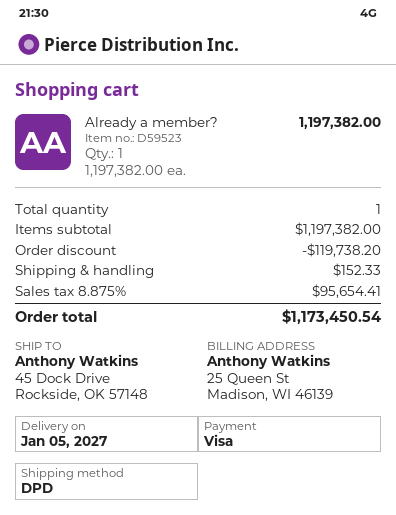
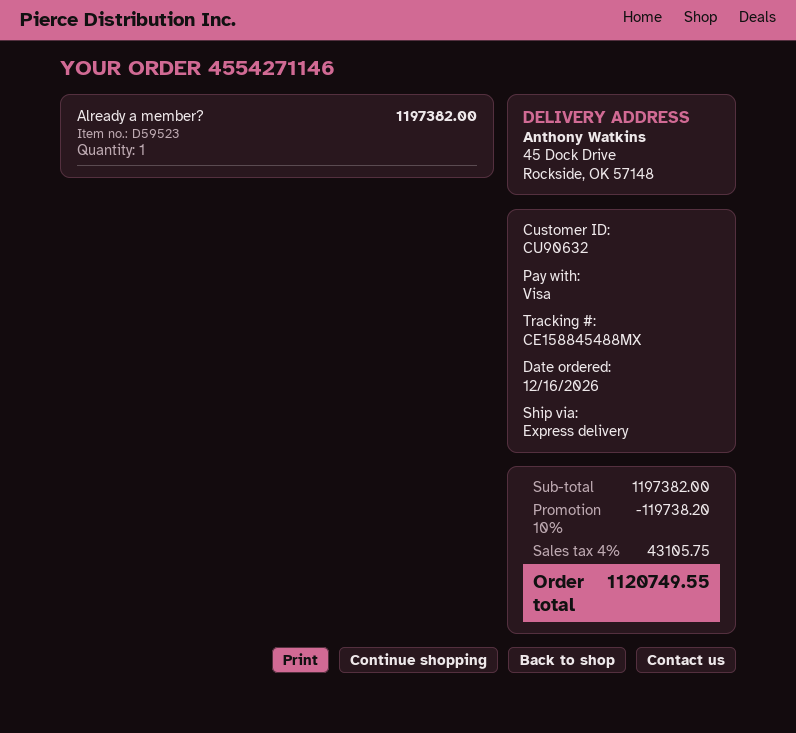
shipping method: DPD -> express
shipping: 152.33 -> none
tax: 8.875% = 95654.41 -> 4% = 43105.75
total: 1173450.54 -> 1120749.55

